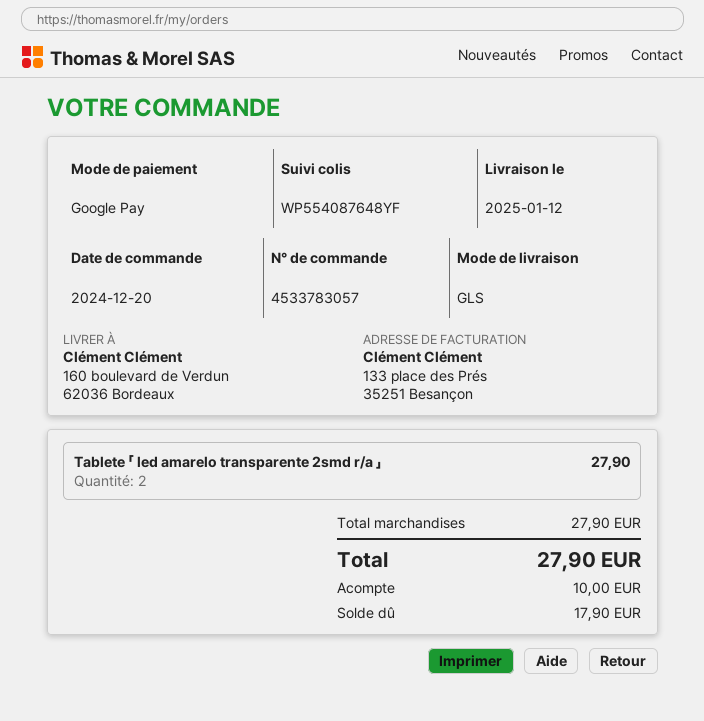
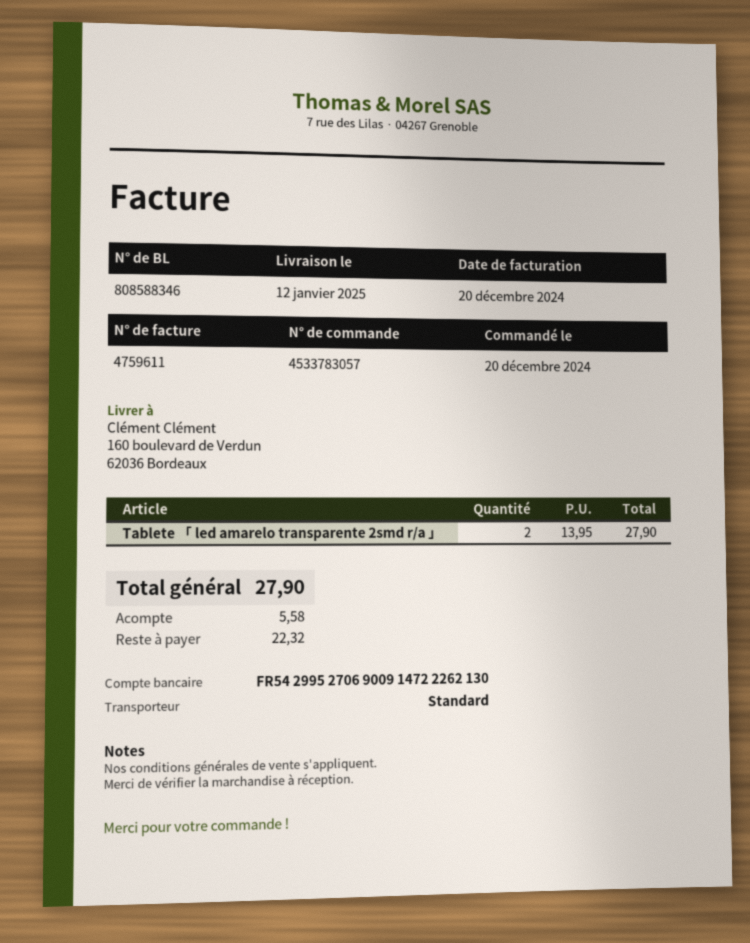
shipping method: GLS -> standard
deposit: 10.00 -> 5.58
balance: 17.90 -> 22.32

